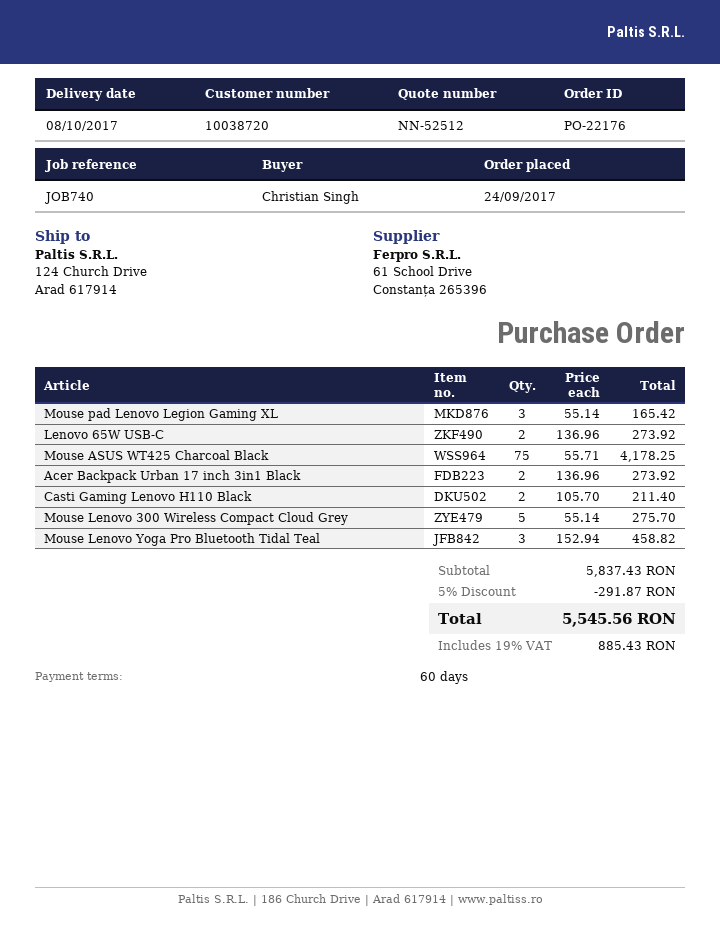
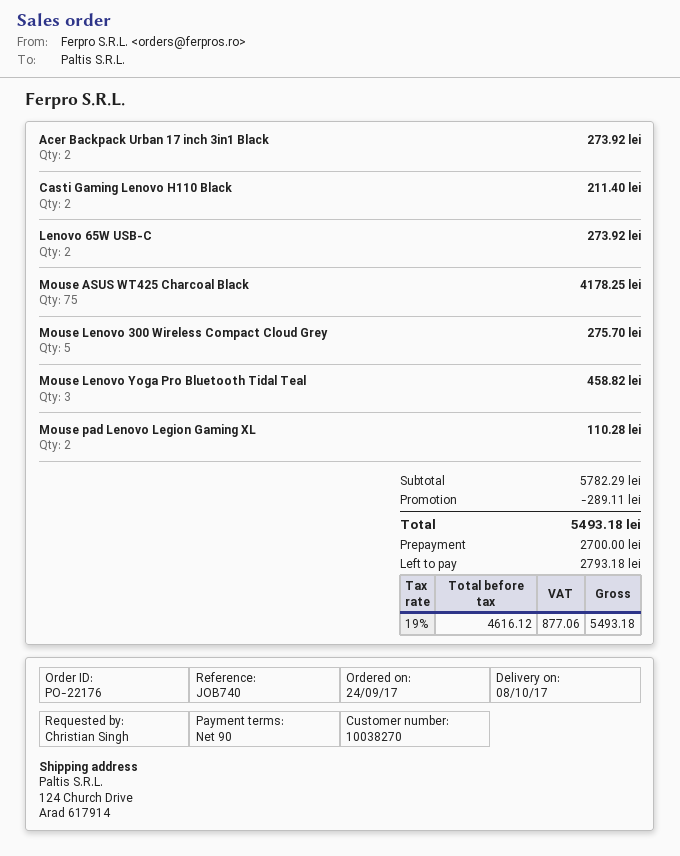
payment terms: 60 days -> 90 days
customer number: 10038720 -> 10038270
Mouse pad Lenovo Legion Gaming XL: 3 for 165.42 -> 2 for 110.28
subtotal: 5837.43 -> 5782.29
discount: 291.87 -> 289.11
tax: 19% = 885.43 -> 19% = 877.06
total: 5545.56 -> 5493.18

